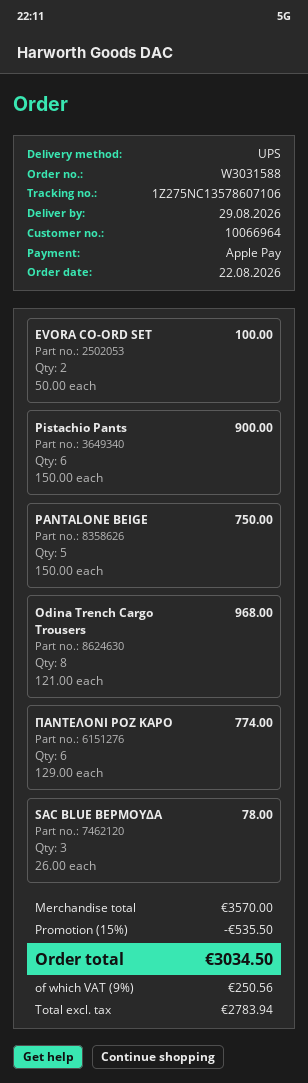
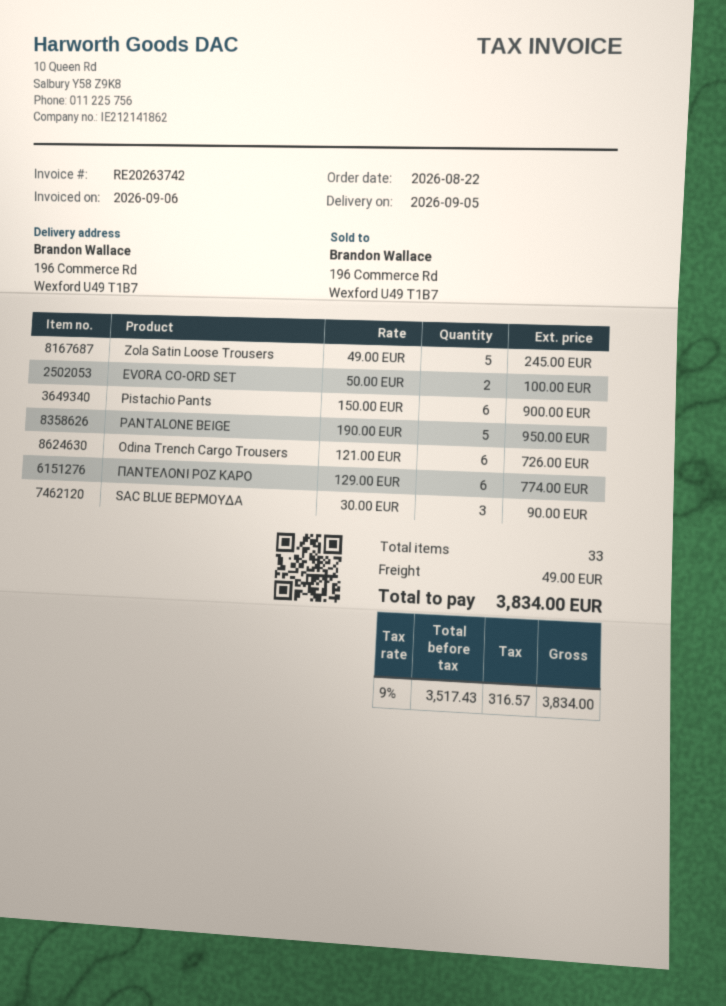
delivery date: 2026-08-29 -> 2026-09-05
PANTALONE BEIGE: 5 x 150.00 = 750.00 -> 5 x 190.00 = 950.00
Odina Trench Cargo Trousers: 8 x 121.00 = 968.00 -> 6 x 121.00 = 726.00
SAC BLUE ΒΕΡΜΟΥΔΑ: 3 x 26.00 = 78.00 -> 3 x 30.00 = 90.00
Zola Satin Loose Trousers: none -> 5 x 49.00 = 245.00
discount: 15% = 535.50 -> none
shipping: none -> 49.00
net: 2783.94 -> 3517.43
tax: 9% = 250.56 -> 9% = 316.57
total: 3034.50 -> 3834.00

